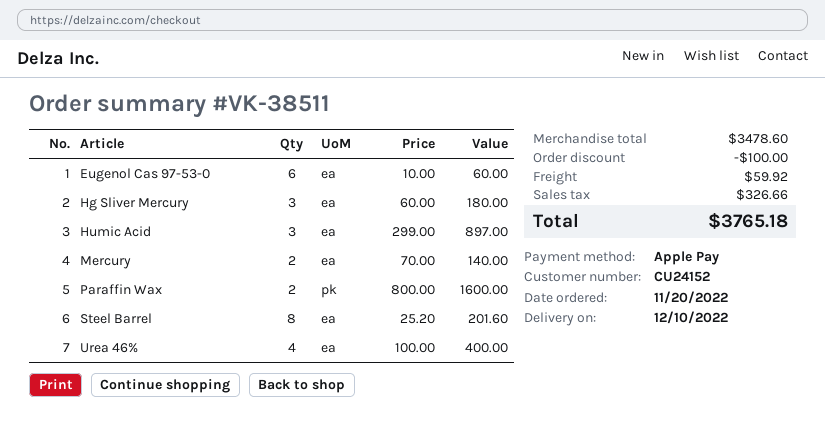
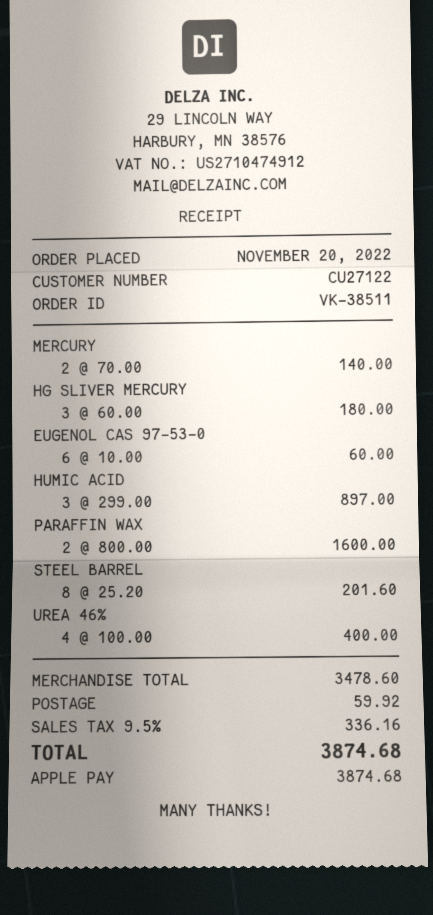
customer number: CU24152 -> CU27122
discount: 100.00 -> none
tax: 326.66 -> 336.16
total: 3765.18 -> 3874.68

